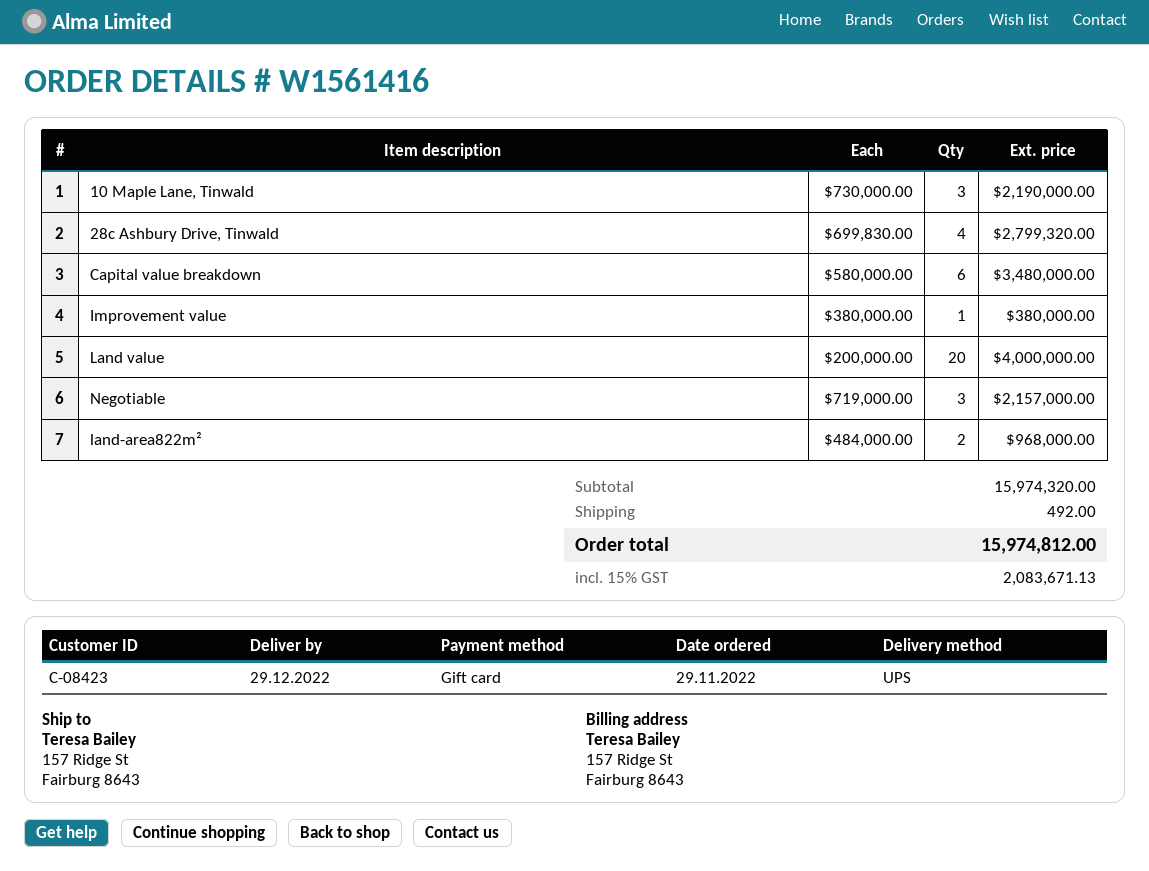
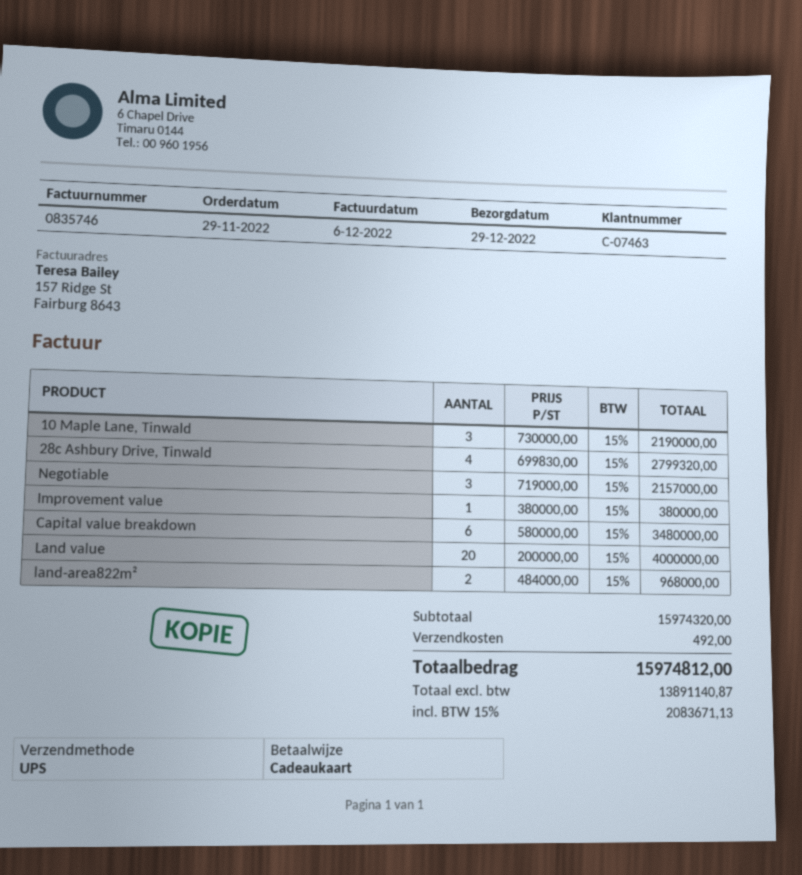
customer number: C-08423 -> C-07463

